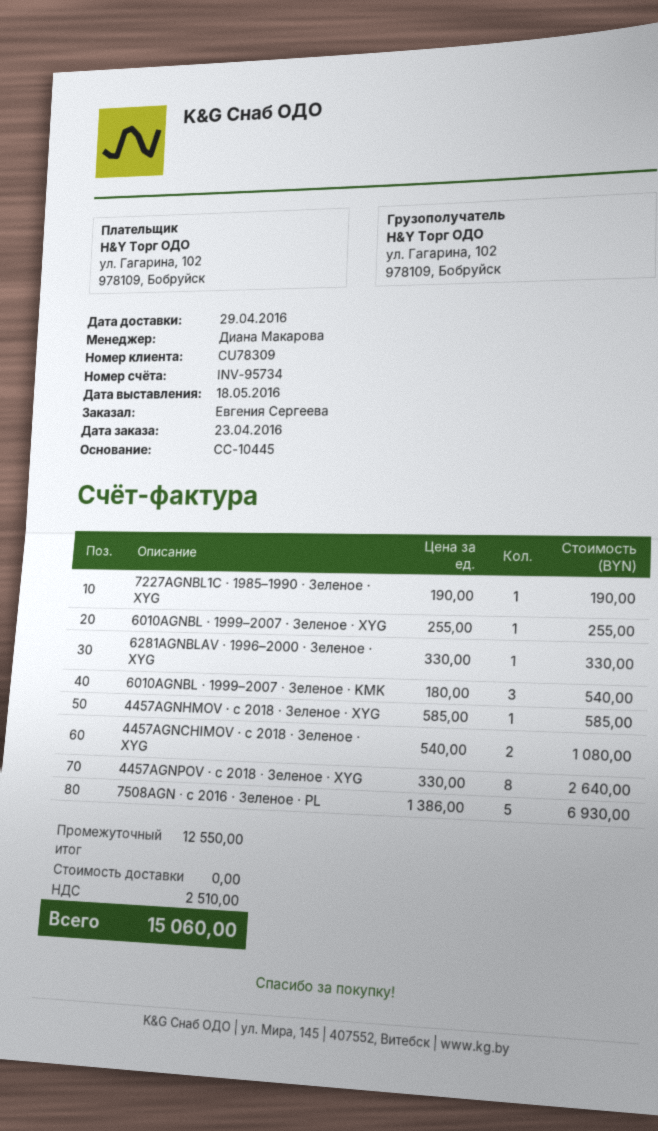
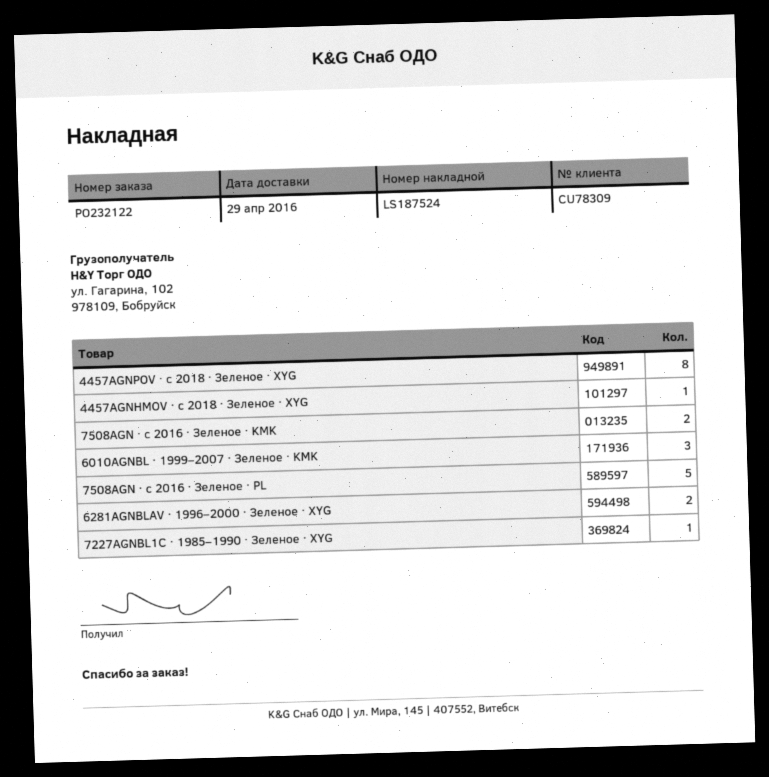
6010AGNBL · 1999–2007 · Зеленое · XYG: 1 -> none
6281AGNBLAV · 1996–2000 · Зеленое · XYG: 1 -> 2
4457AGNCHIMOV · с 2018 · Зеленое · XYG: 2 -> none
7508AGN · с 2016 · Зеленое · KMK: none -> 2

